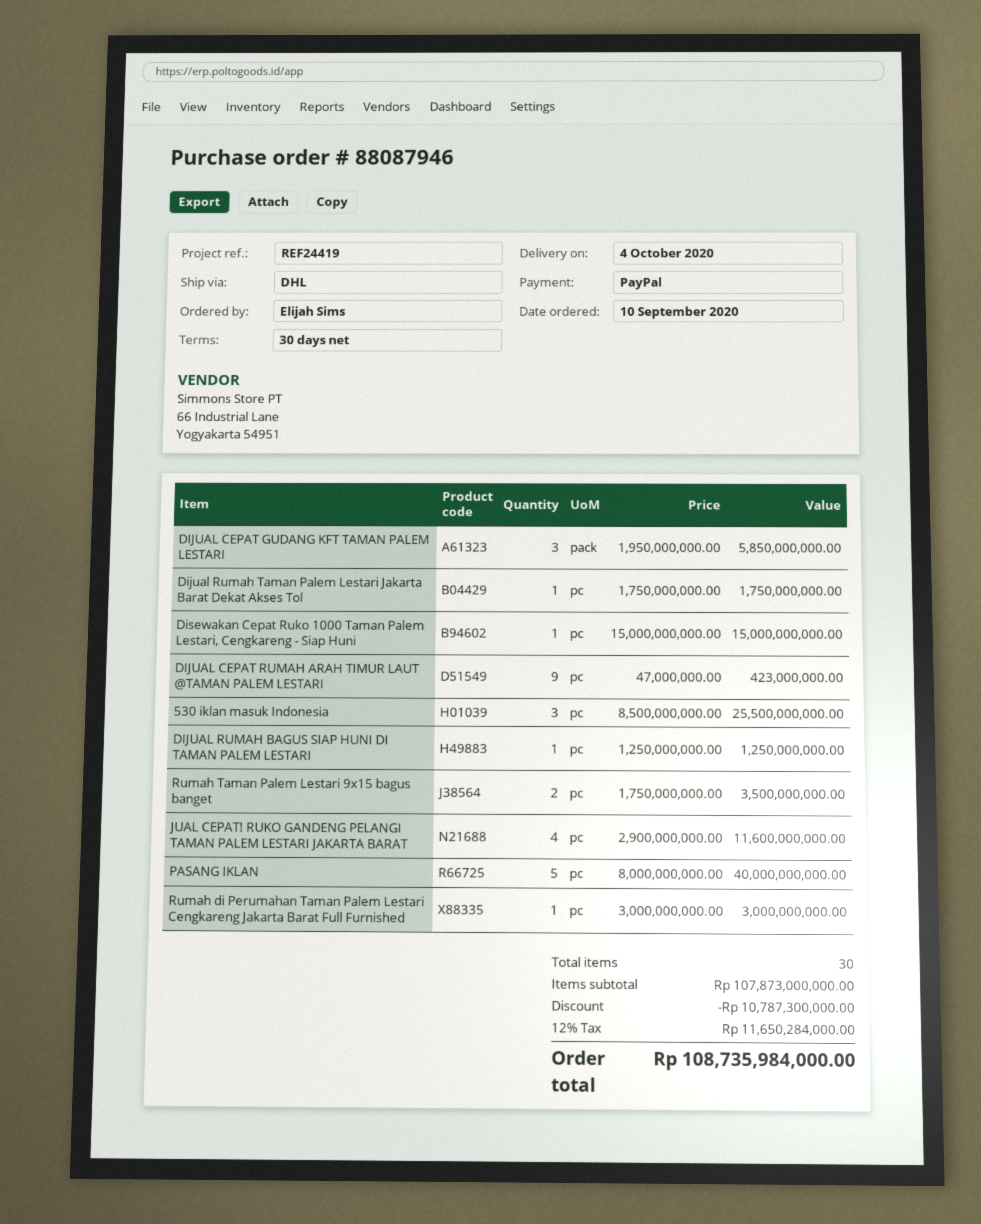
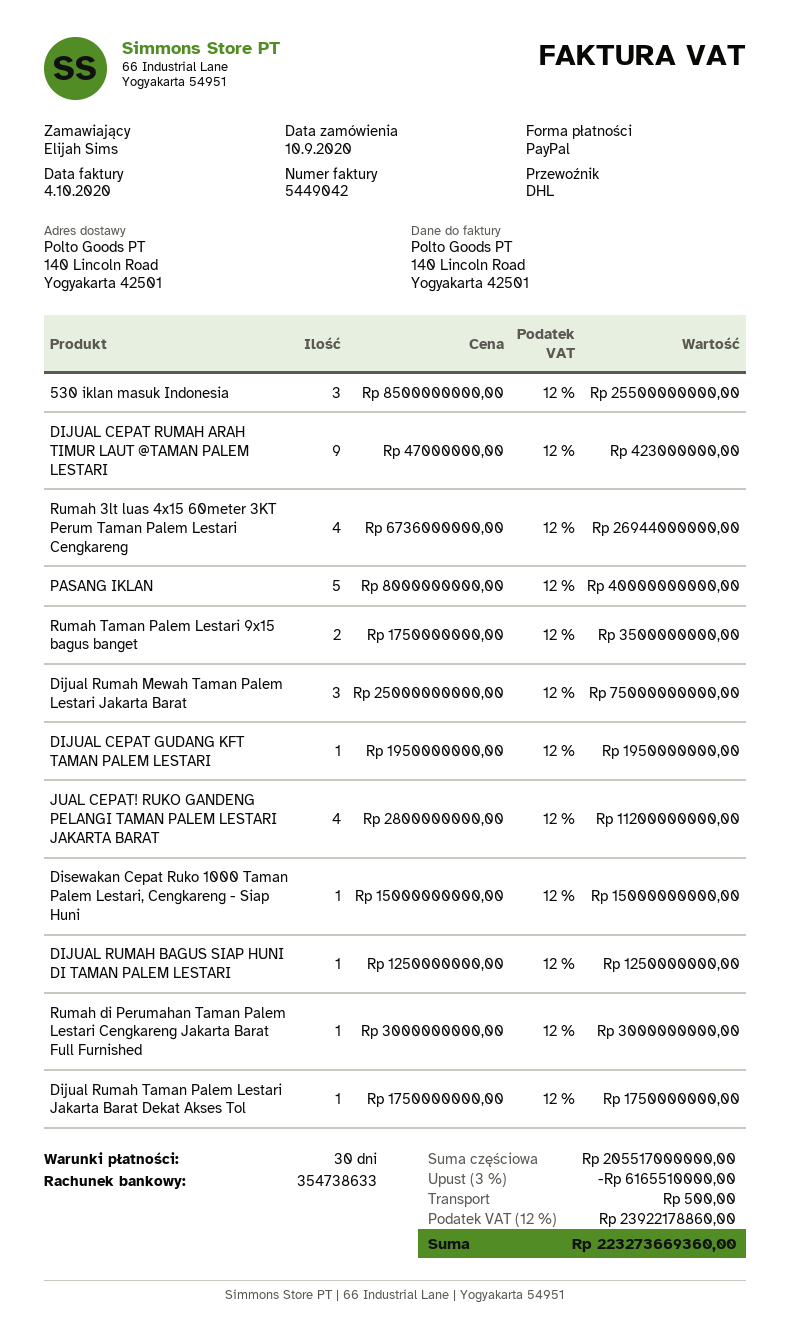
DIJUAL CEPAT GUDANG KFT TAMAN PALEM LESTARI: 3 x 1950000000.00 = 5850000000.00 -> 1 x 1950000000.00 = 1950000000.00
JUAL CEPAT! RUKO GANDENG PELANGI TAMAN PALEM LESTARI JAKARTA BARAT: 4 x 2900000000.00 = 11600000000.00 -> 4 x 2800000000.00 = 11200000000.00
Rumah 3lt luas 4x15 60meter 3KT Perum Taman Palem Lestari Cengkareng: none -> 4 x 6736000000.00 = 26944000000.00
Dijual Rumah Mewah Taman Palem Lestari Jakarta Barat: none -> 3 x 25000000000.00 = 75000000000.00
subtotal: 107873000000.00 -> 205517000000.00
discount: 10787300000.00 -> 6165510000.00
shipping: none -> 500.00
tax: 12% = 11650284000.00 -> 12% = 23922178860.00
total: 108735984000.00 -> 223273669360.00

